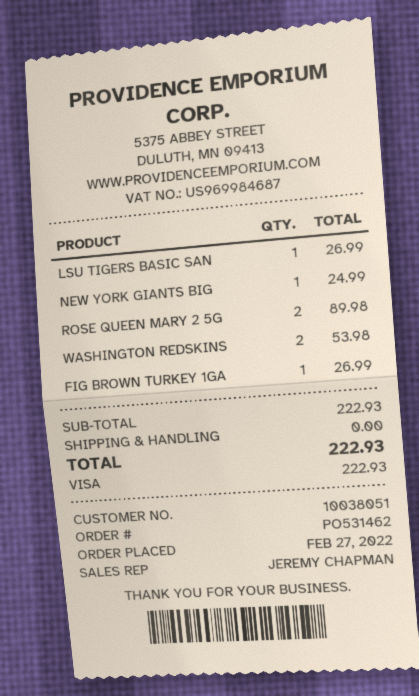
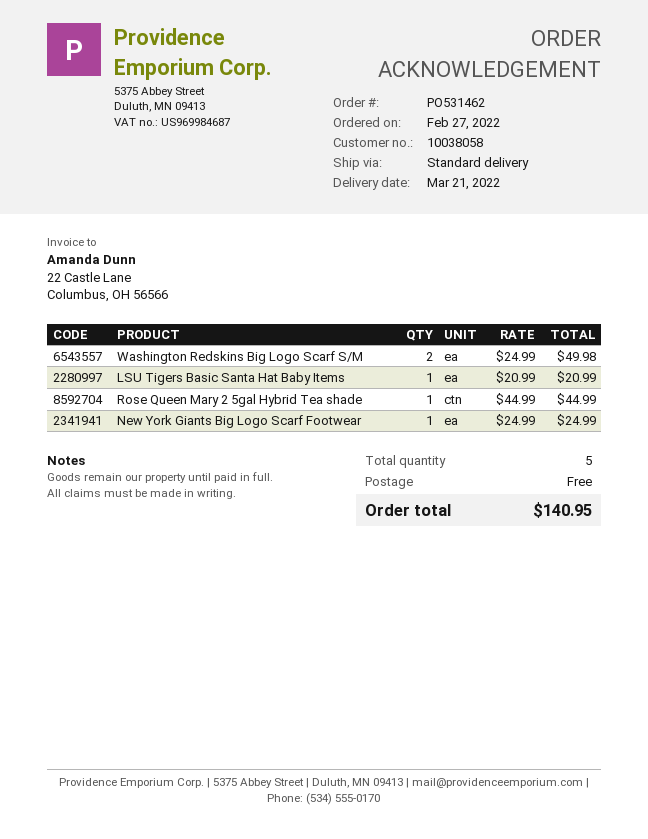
customer number: 10038051 -> 10038058
LSU TIGERS BASIC SAN: 1 for 26.99 -> 1 for 20.99
ROSE QUEEN MARY 2 5G: 2 for 89.98 -> 1 for 44.99
WASHINGTON REDSKINS: 2 for 53.98 -> 2 for 49.98
FIG BROWN TURKEY 1GA: 1 for 26.99 -> none
total: 222.93 -> 140.95

